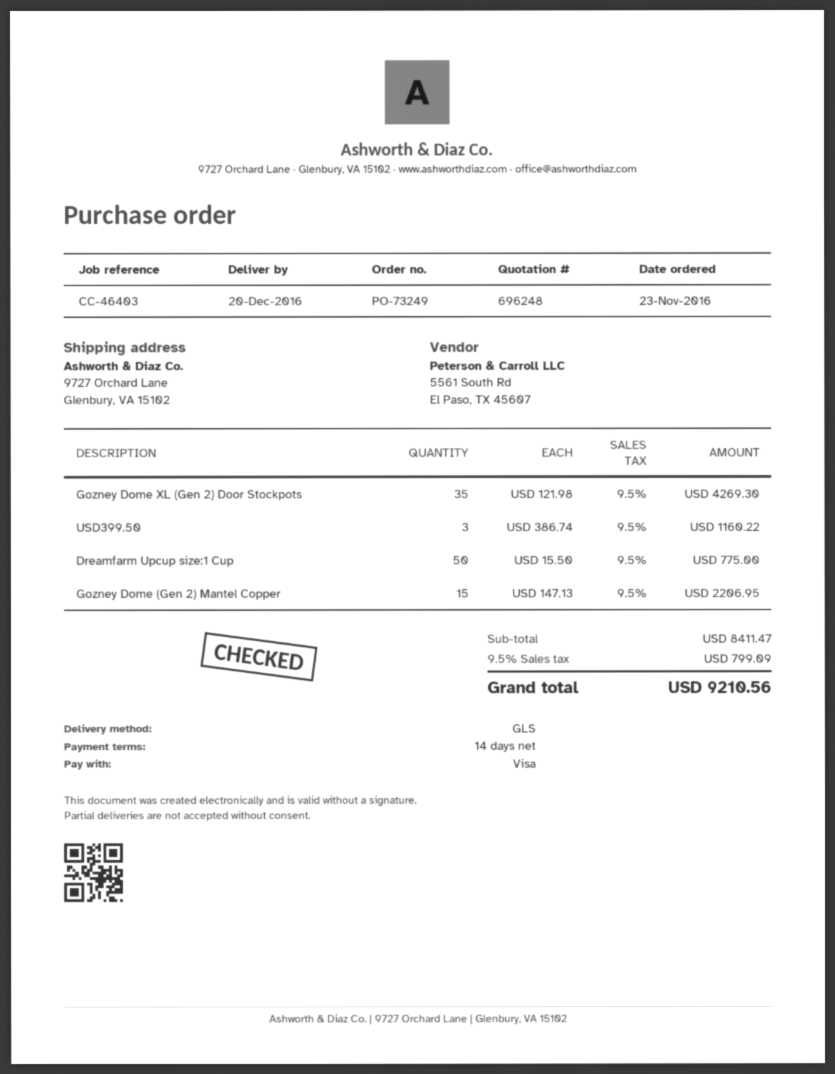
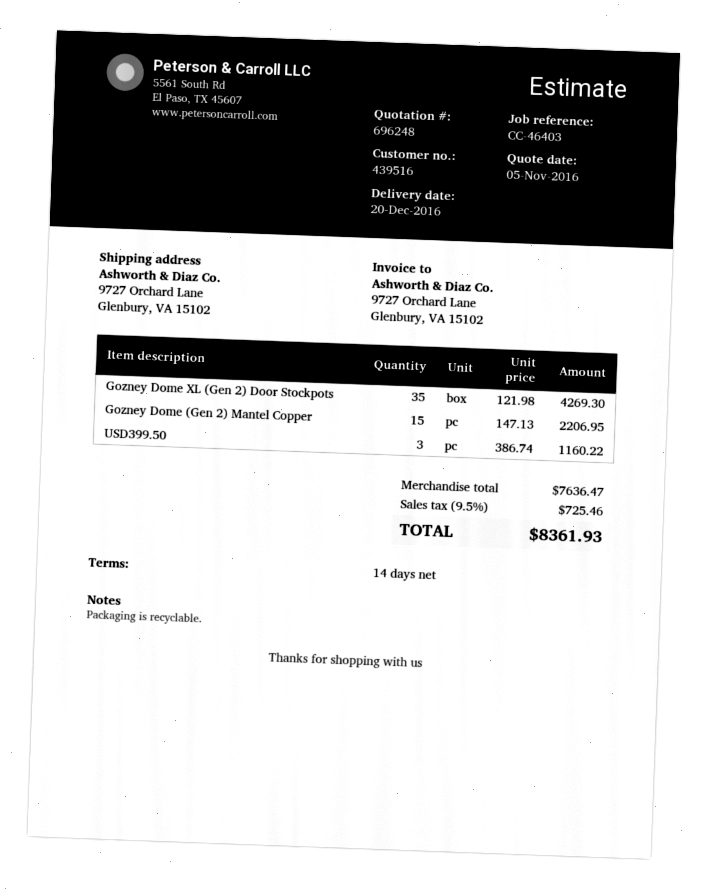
Dreamfarm Upcup size:1 Cup: 50 x 15.50 = 775.00 -> none
subtotal: 8411.47 -> 7636.47
tax: 9.5% = 799.09 -> 9.5% = 725.46
total: 9210.56 -> 8361.93

